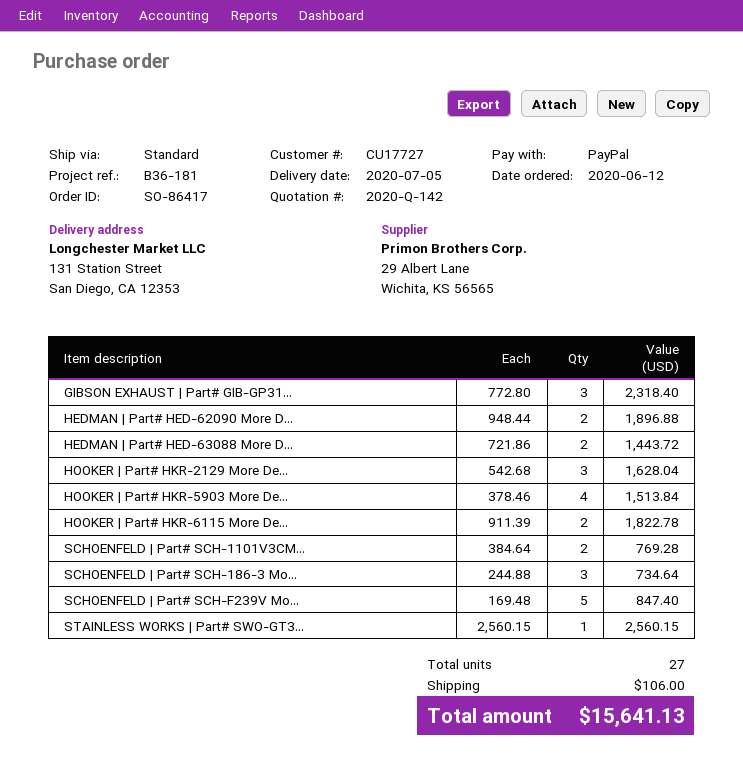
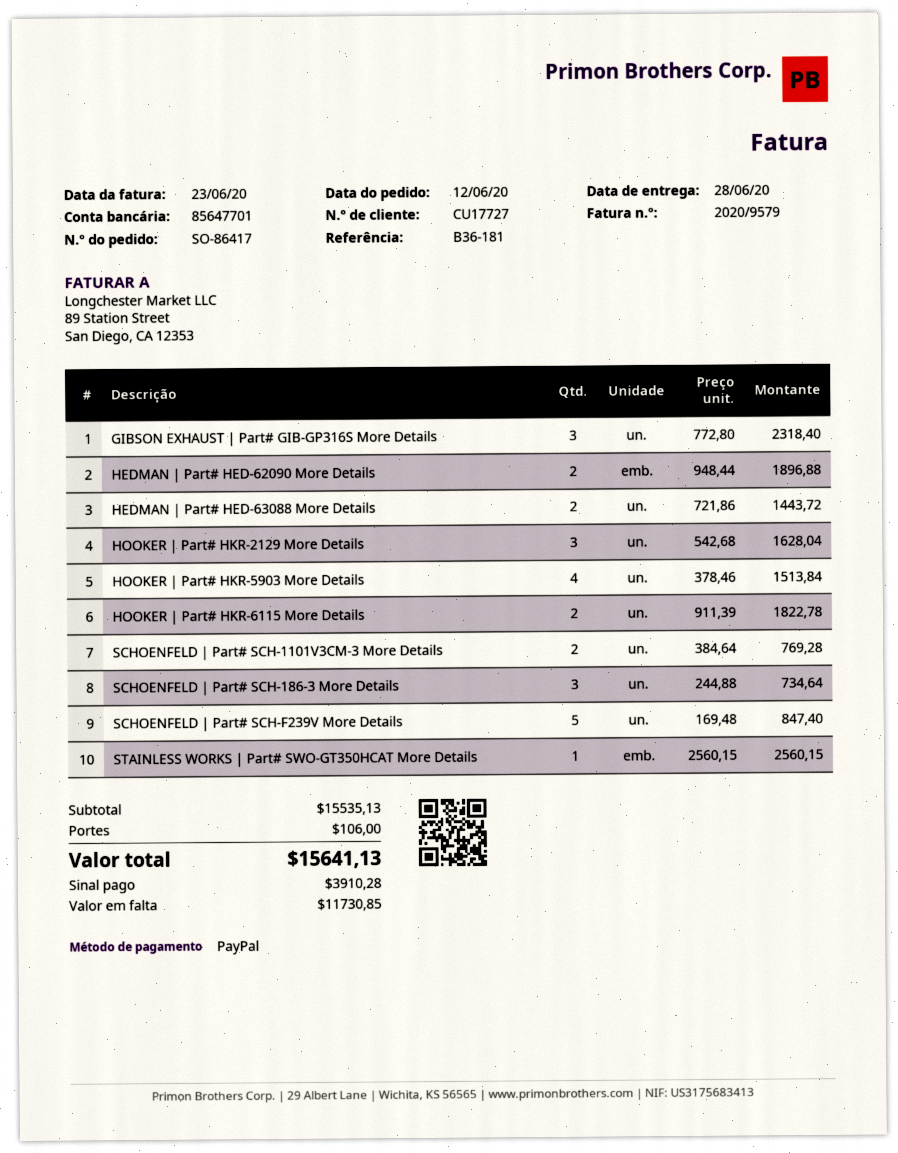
delivery date: 2020-07-05 -> 2020-06-28

